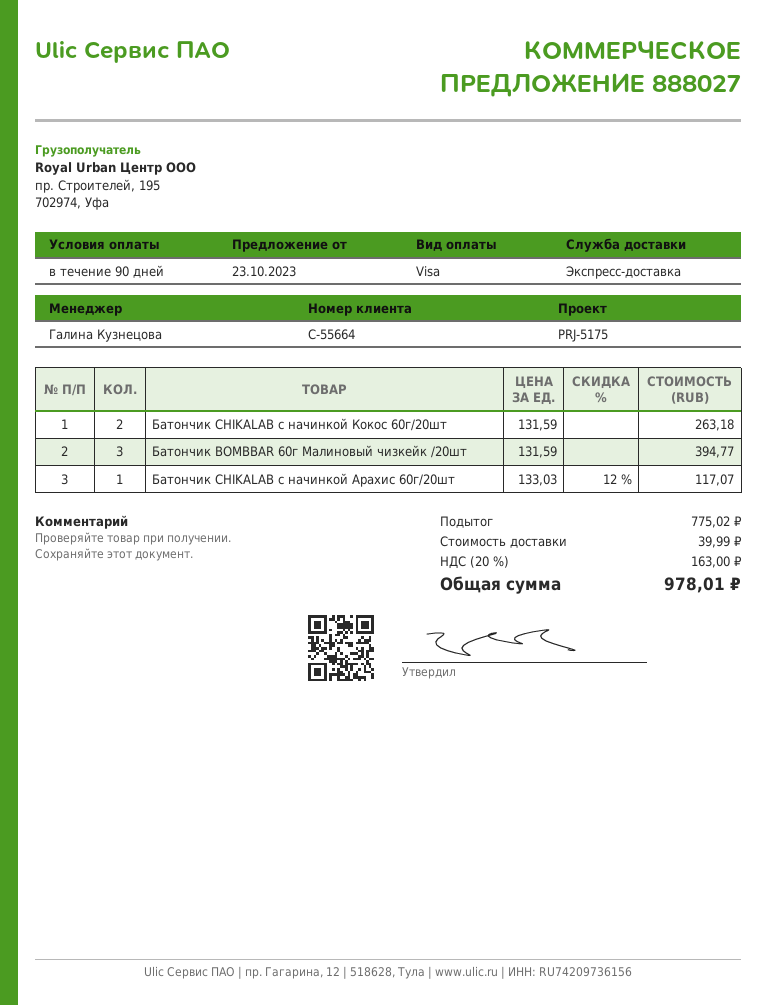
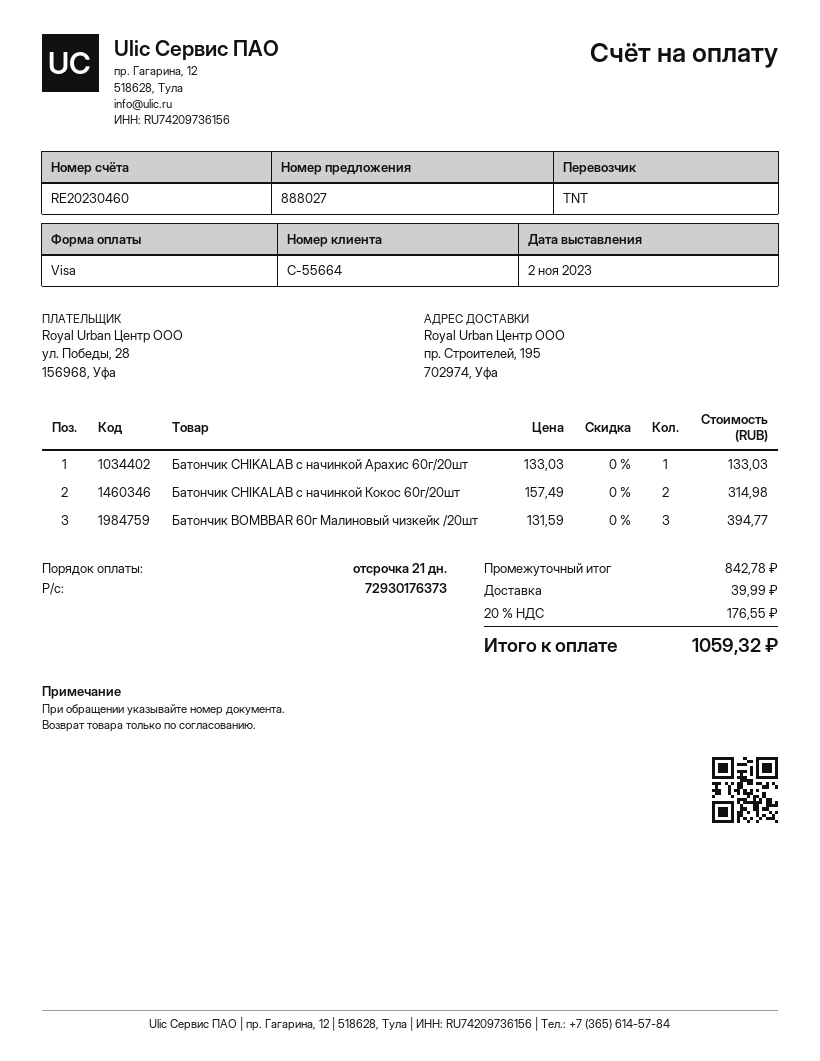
payment terms: 90 days -> 21 days
shipping method: express -> TNT
Батончик CHIKALAB с начинкой Кокос 60г/20шт: 2 x 131.59 = 263.18 -> 2 x 157.49 = 314.98
Батончик CHIKALAB с начинкой Арахис 60г/20шт: 1 x 133.03 - 12% = 117.07 -> 1 x 133.03 = 133.03
subtotal: 775.02 -> 842.78
tax: 20% = 163.00 -> 20% = 176.55
total: 978.01 -> 1059.32

